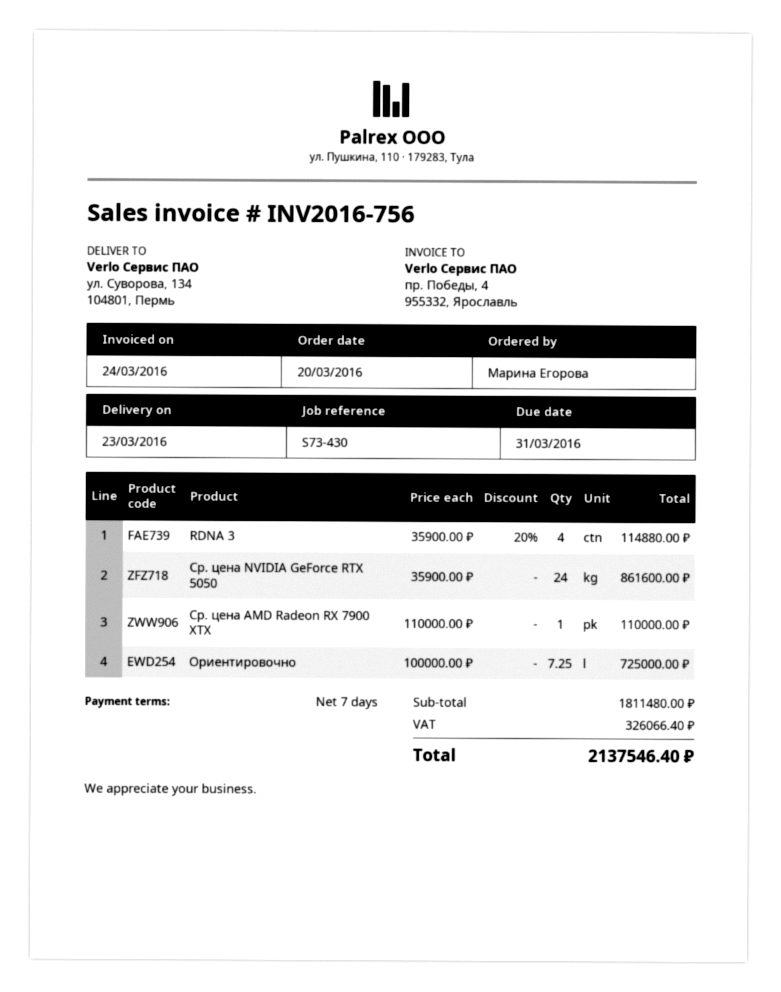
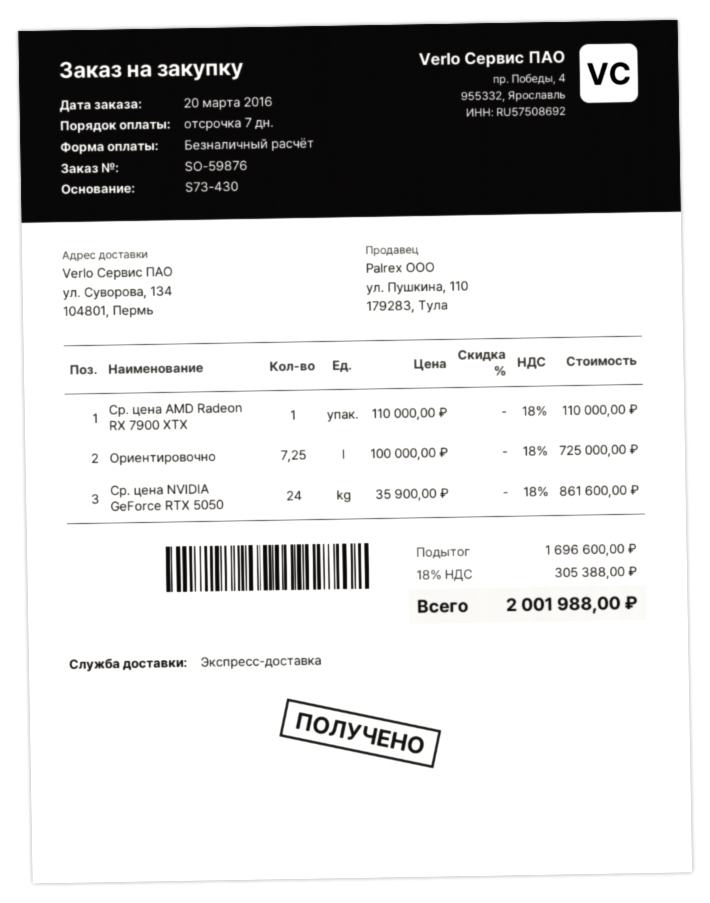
RDNA 3: 4 x 35900.00 - 20% = 114880.00 -> none
subtotal: 1811480.00 -> 1696600.00
tax: 326066.40 -> 305388.00
total: 2137546.40 -> 2001988.00

